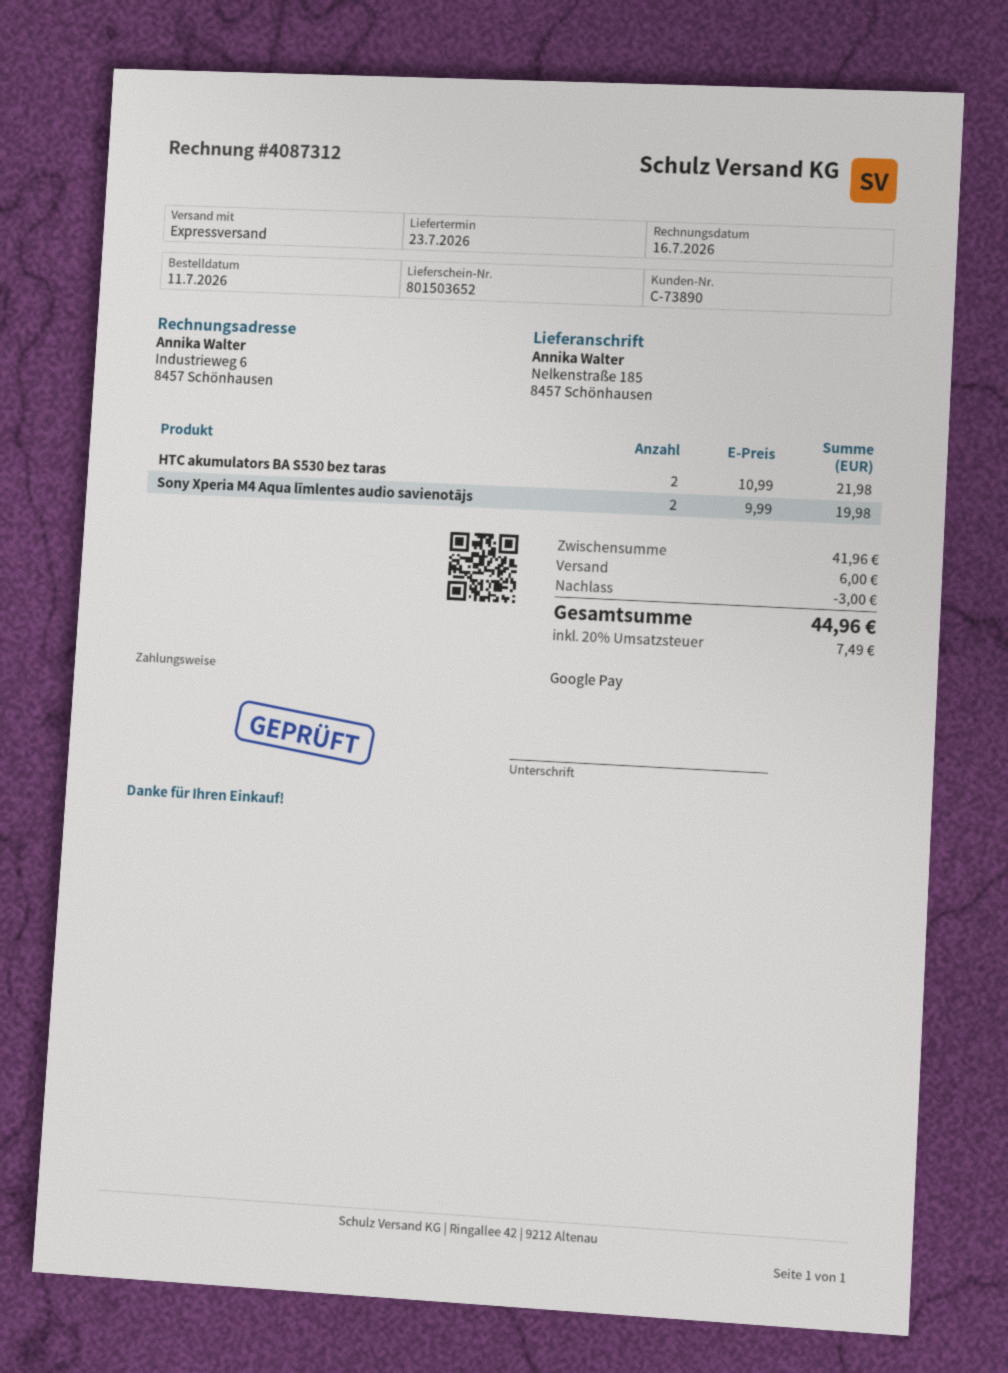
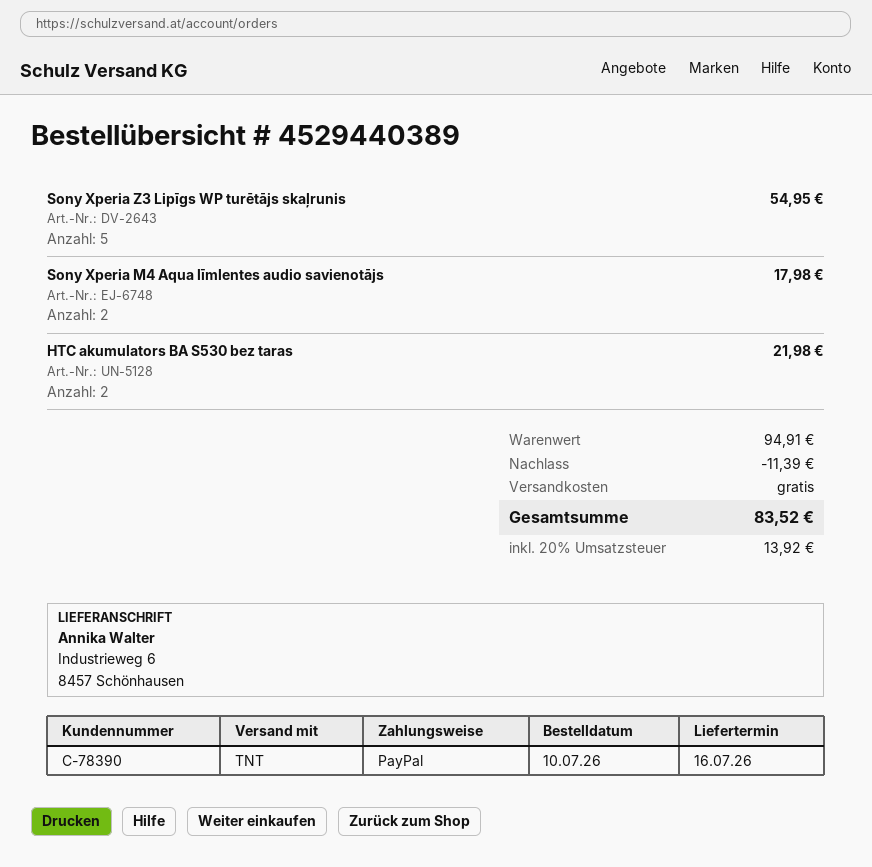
order date: 2026-07-11 -> 2026-07-10
delivery date: 2026-07-23 -> 2026-07-16
customer number: C-73890 -> C-78390
payment method: Google Pay -> PayPal
shipping method: express -> TNT
ship to: Nelkenstraße 185, 8457 Schönhausen -> Industrieweg 6, 8457 Schönhausen
Sony Xperia M4 Aqua līmlentes audio savienotājs: 2 for 19.98 -> 2 for 17.98
Sony Xperia Z3 Lipīgs WP turētājs skaļrunis: none -> 5 for 54.95
subtotal: 41.96 -> 94.91
discount: 3.00 -> 11.39
shipping: 6.00 -> 0.00
tax: 20% = 7.49 -> 20% = 13.92
total: 44.96 -> 83.52

